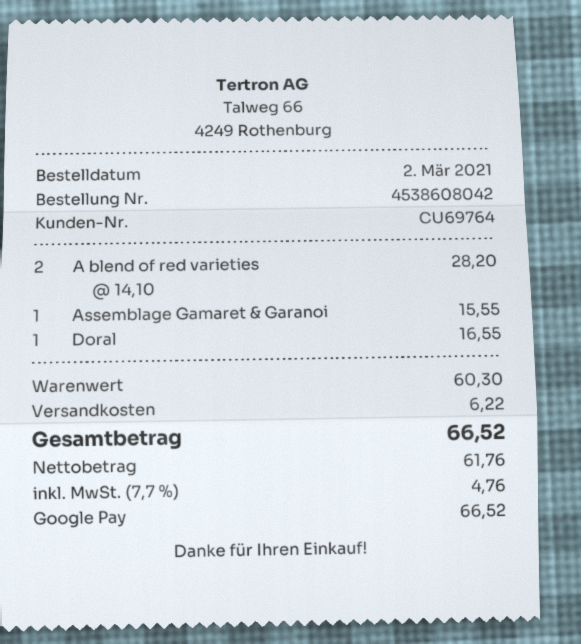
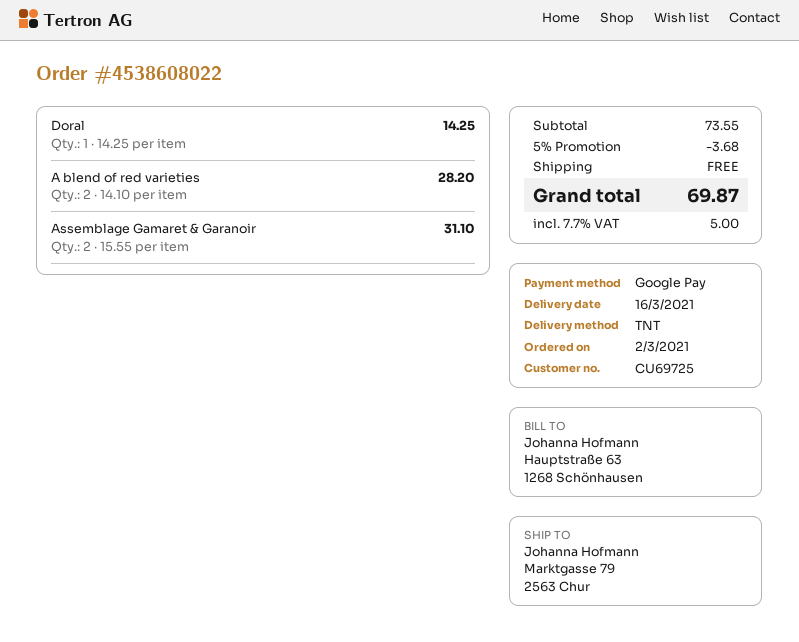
order number: 4538608042 -> 4538608022
customer number: CU69764 -> CU69725
Assemblage Gamaret & Garanoi: 1 x 15.55 = 15.55 -> 2 x 15.55 = 31.10
Doral: 1 x 16.55 = 16.55 -> 1 x 14.25 = 14.25
subtotal: 60.30 -> 73.55
discount: none -> 5% = 3.68
shipping: 6.22 -> 0.00
tax: 7.7% = 4.76 -> 7.7% = 5.00
total: 66.52 -> 69.87

